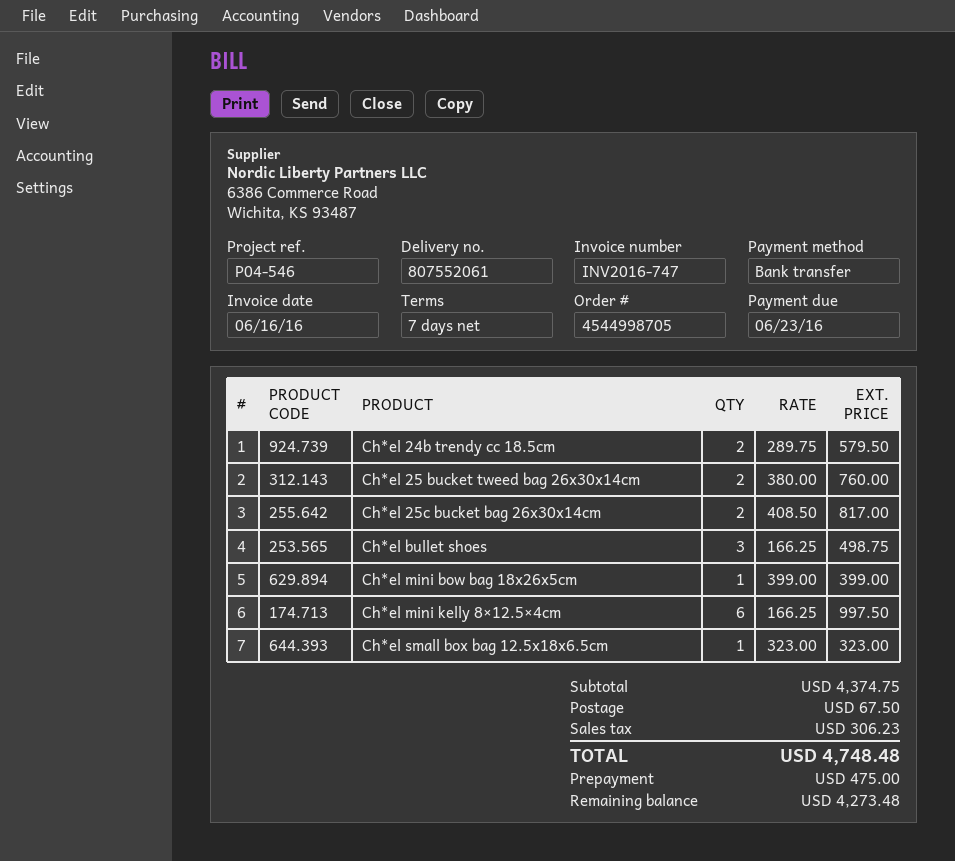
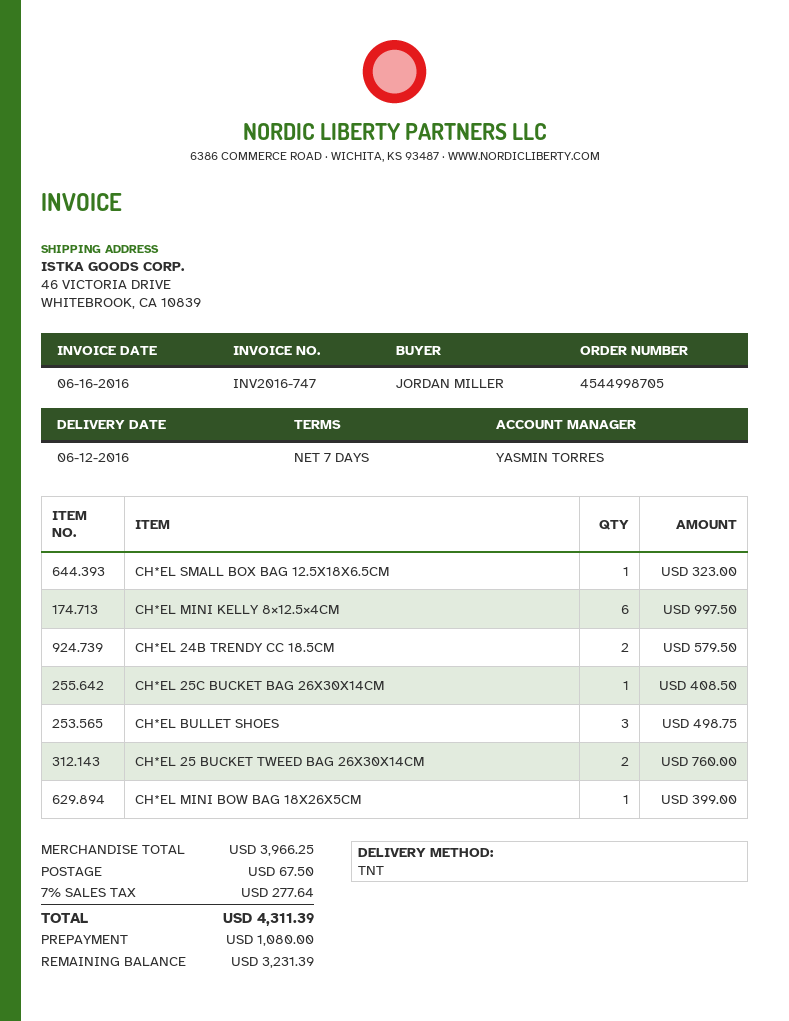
Ch*el 25c bucket bag 26x30x14cm: 2 for 817.00 -> 1 for 408.50
subtotal: 4374.75 -> 3966.25
tax: 306.23 -> 277.64
total: 4748.48 -> 4311.39
deposit: 475.00 -> 1080.00
balance: 4273.48 -> 3231.39

